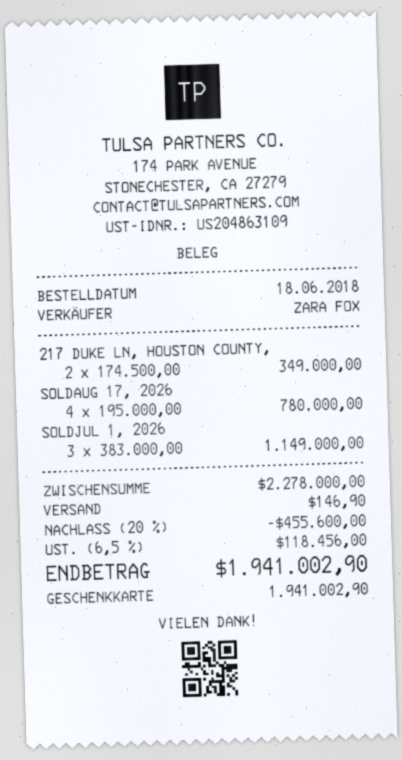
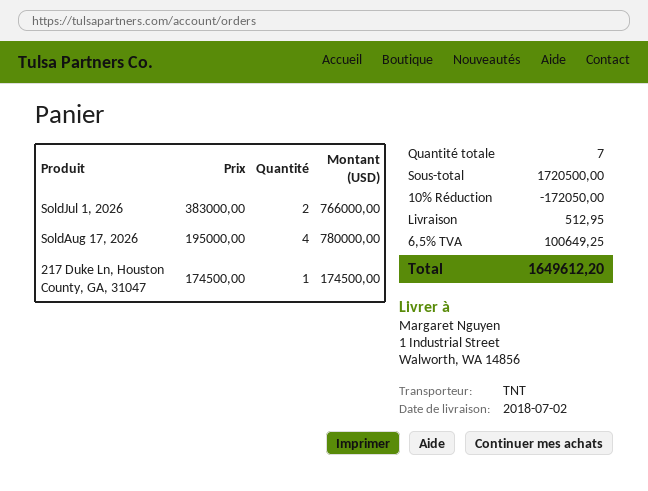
217 DUKE LN, HOUSTON COUNTY,: 2 x 174500.00 = 349000.00 -> 1 x 174500.00 = 174500.00
SOLDJUL 1, 2026: 3 x 383000.00 = 1149000.00 -> 2 x 383000.00 = 766000.00
subtotal: 2278000.00 -> 1720500.00
discount: 20% = 455600.00 -> 10% = 172050.00
shipping: 146.90 -> 512.95
tax: 6.5% = 118456.00 -> 6.5% = 100649.25
total: 1941002.90 -> 1649612.20

